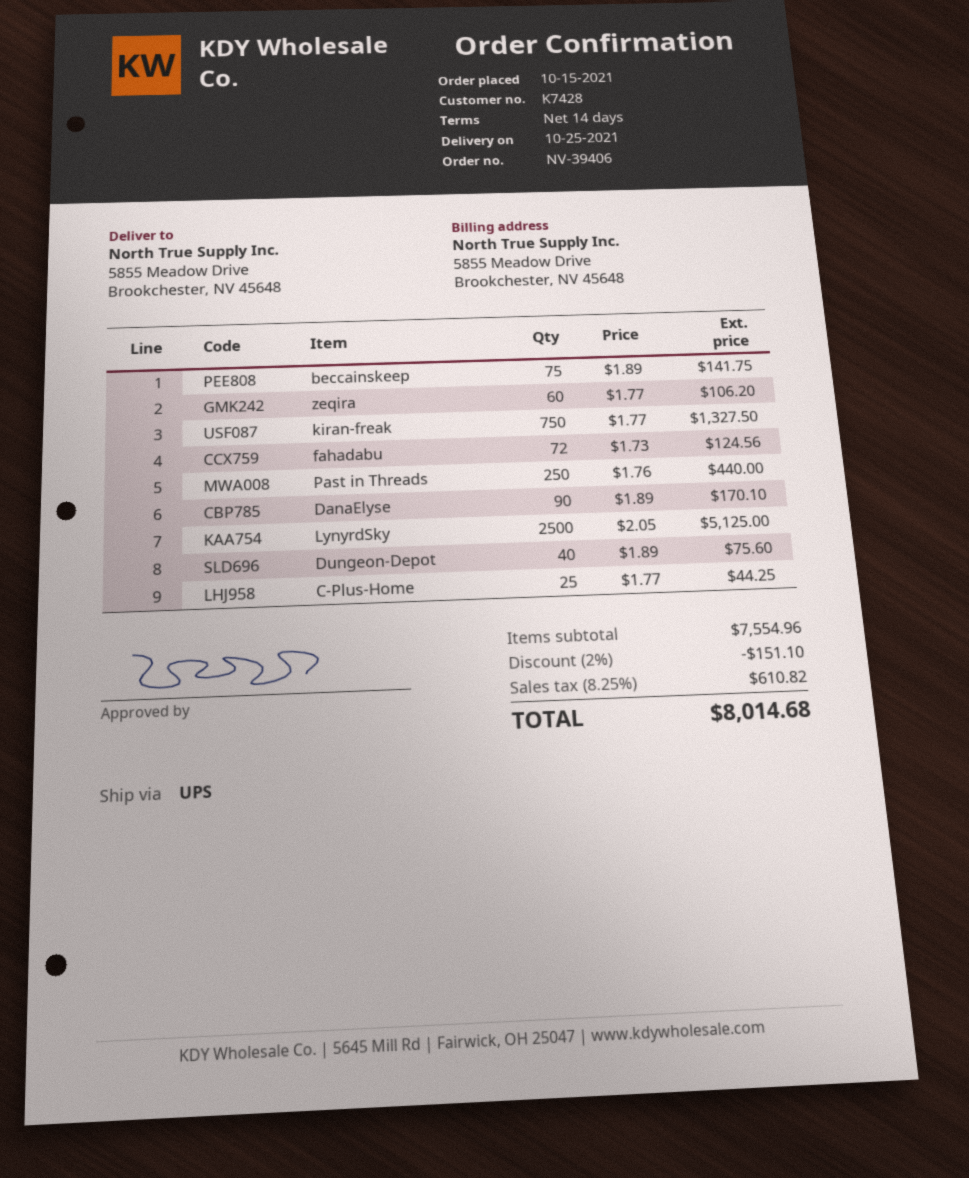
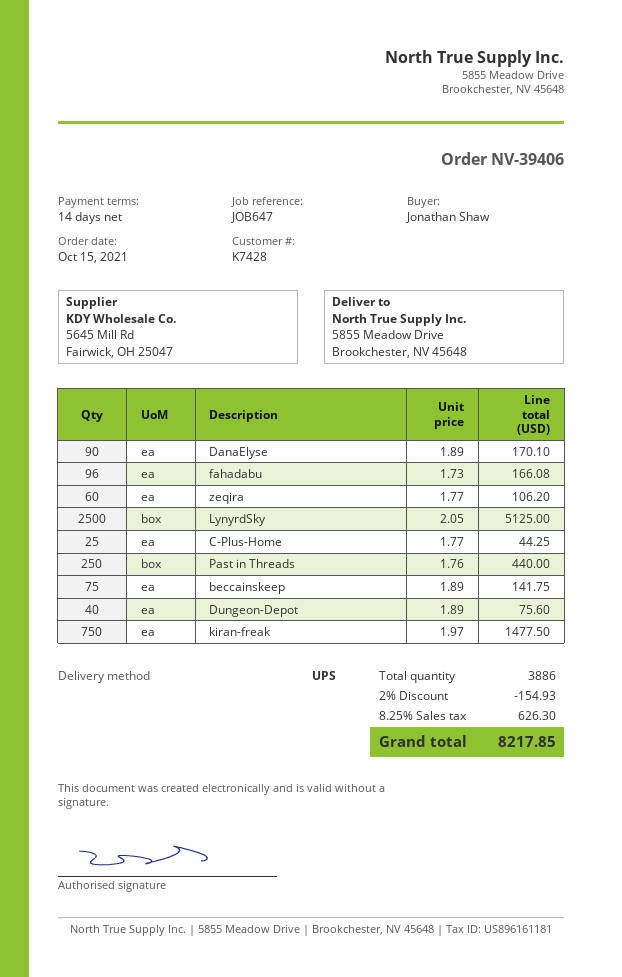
kiran-freak: 750 x 1.77 = 1327.50 -> 750 x 1.97 = 1477.50
fahadabu: 72 x 1.73 = 124.56 -> 96 x 1.73 = 166.08
discount: 2% = 151.10 -> 2% = 154.93
tax: 8.25% = 610.82 -> 8.25% = 626.30
total: 8014.68 -> 8217.85

